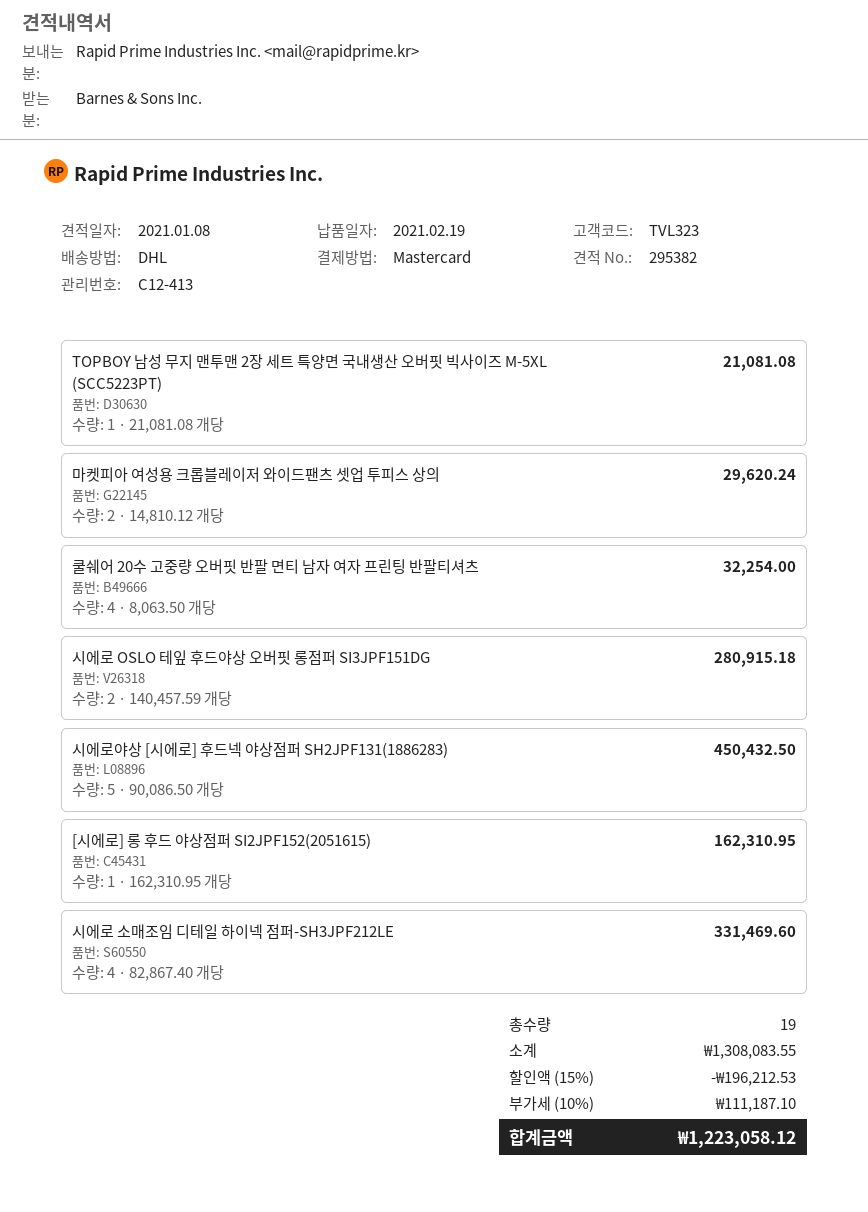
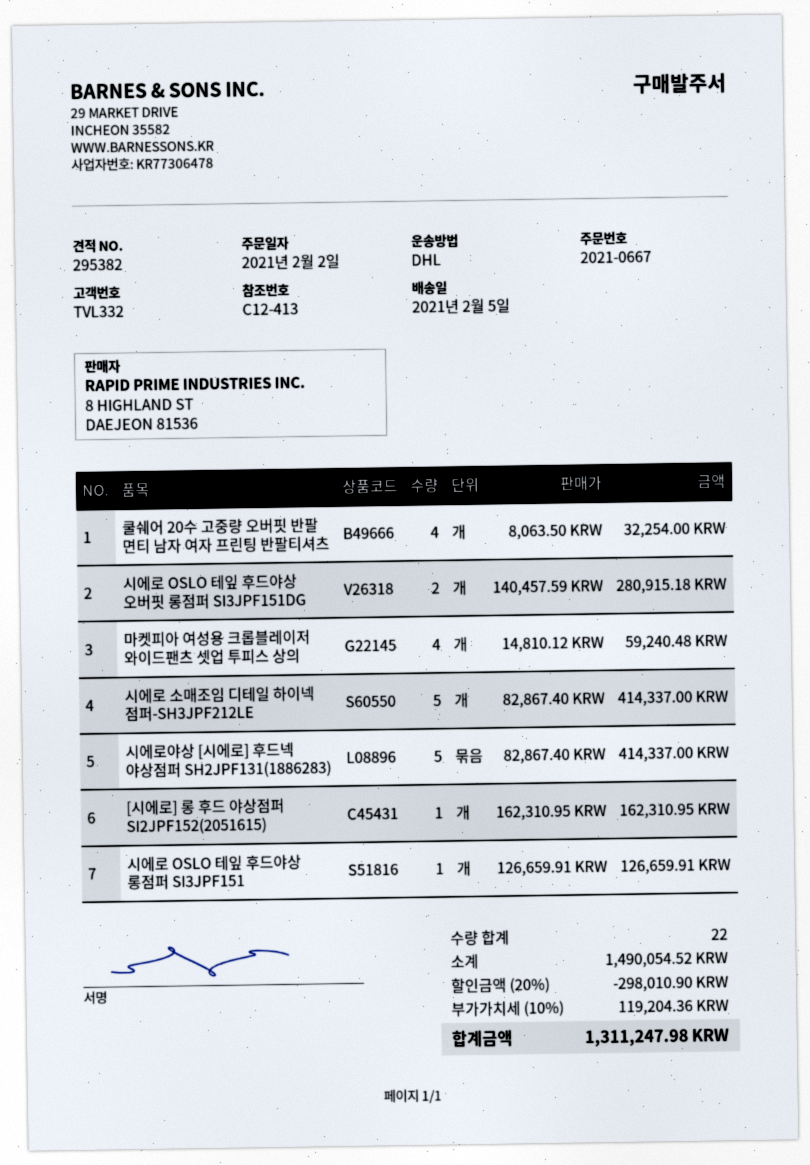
delivery date: 2021-02-19 -> 2021-02-05
customer number: TVL323 -> TVL332
TOPBOY 남성 무지 맨투맨 2장 세트 특양면 국내생산 오버핏 빅사이즈 M-5XL (SCC5223PT): 1 x 21081.08 = 21081.08 -> none
마켓피아 여성용 크롭블레이저 와이드팬츠 셋업 투피스 상의: 2 x 14810.12 = 29620.24 -> 4 x 14810.12 = 59240.48
시에로야상 [시에로] 후드넥 야상점퍼 SH2JPF131(1886283): 5 x 90086.50 = 450432.50 -> 5 x 82867.40 = 414337.00
시에로 소매조임 디테일 하이넥 점퍼-SH3JPF212LE: 4 x 82867.40 = 331469.60 -> 5 x 82867.40 = 414337.00
시에로 OSLO 테잎 후드야상 롱점퍼 SI3JPF151: none -> 1 x 126659.91 = 126659.91
total quantity: 19 -> 22
subtotal: 1308083.55 -> 1490054.52
discount: 15% = 196212.53 -> 20% = 298010.90
tax: 10% = 111187.10 -> 10% = 119204.36
total: 1223058.12 -> 1311247.98

